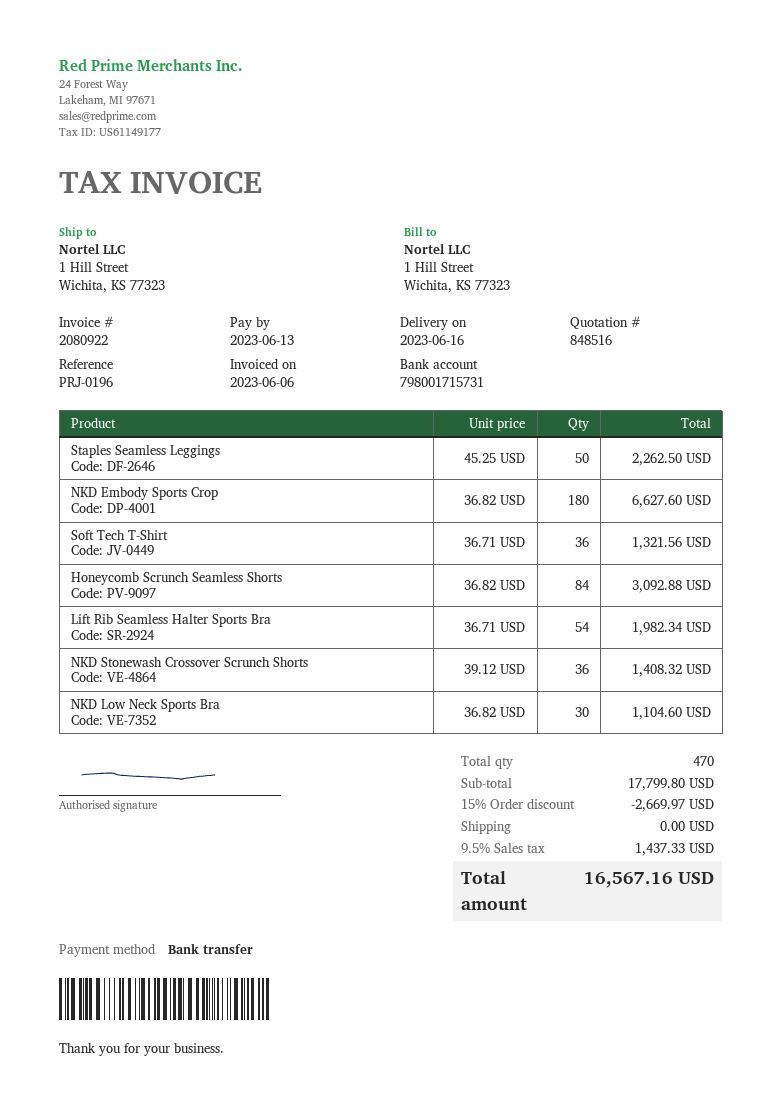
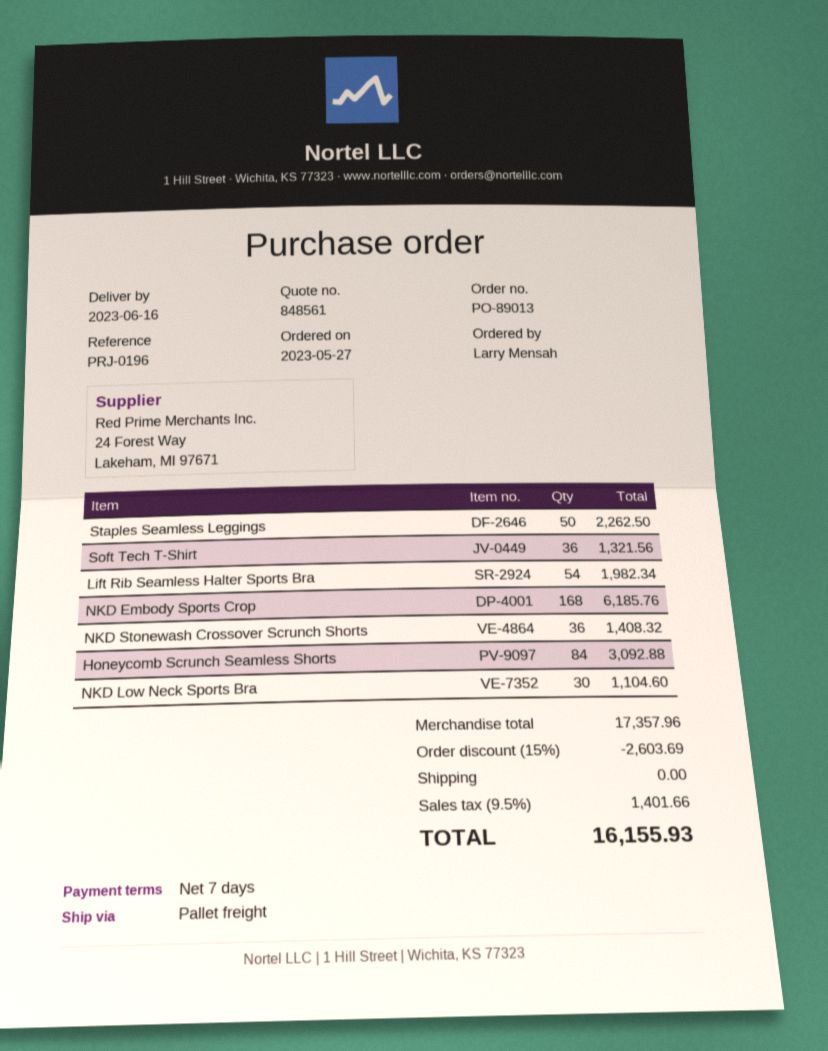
quote number: 848516 -> 848561
NKD Embody Sports Crop: 180 for 6627.60 -> 168 for 6185.76
subtotal: 17799.80 -> 17357.96
discount: 15% = 2669.97 -> 15% = 2603.69
tax: 9.5% = 1437.33 -> 9.5% = 1401.66
total: 16567.16 -> 16155.93

